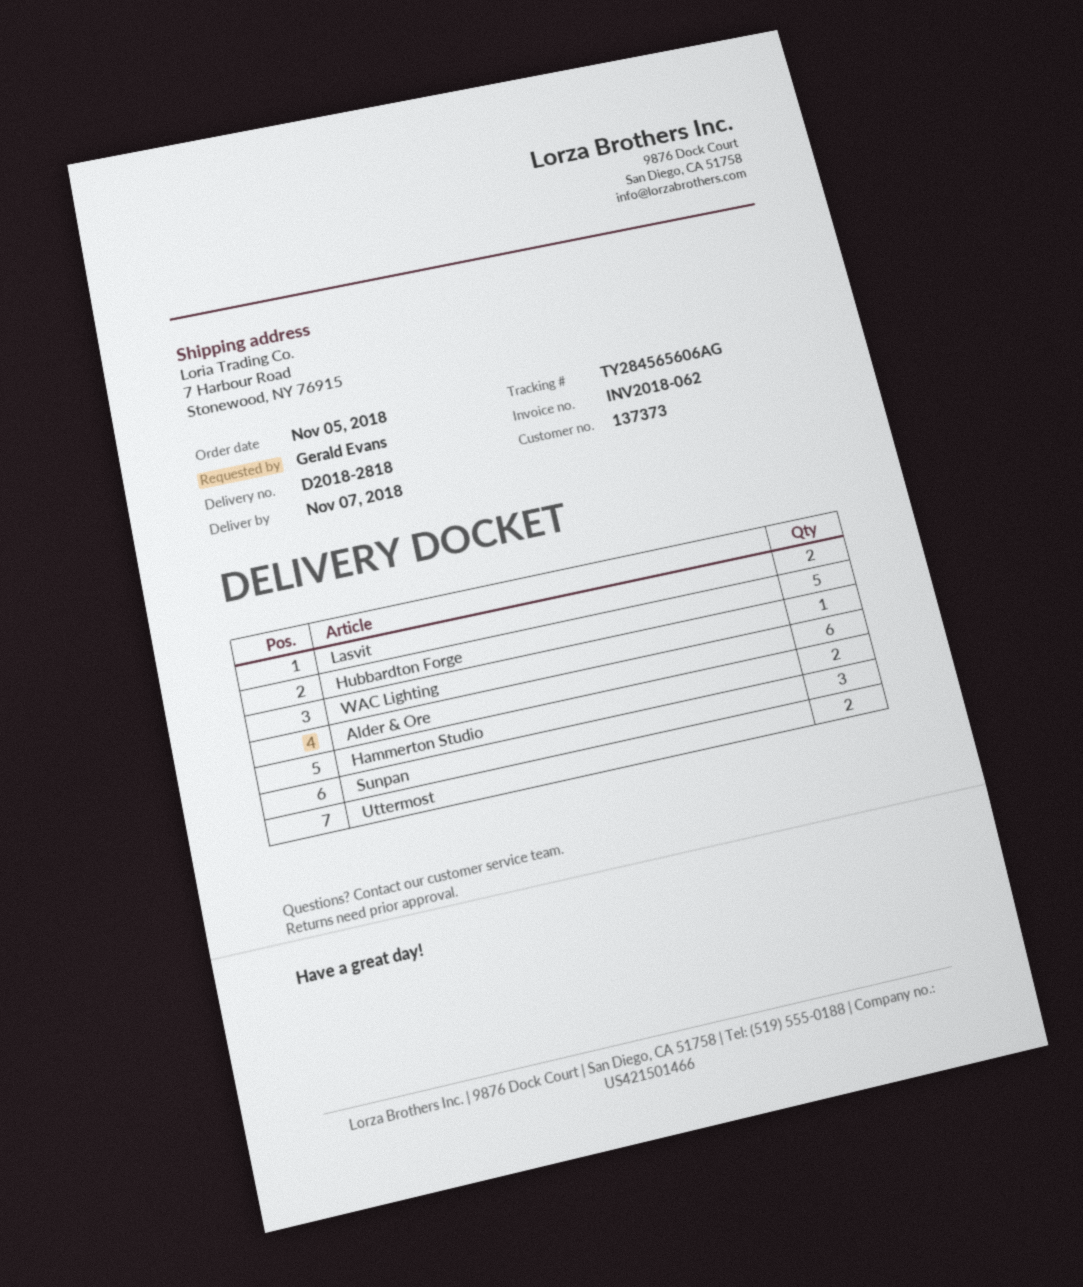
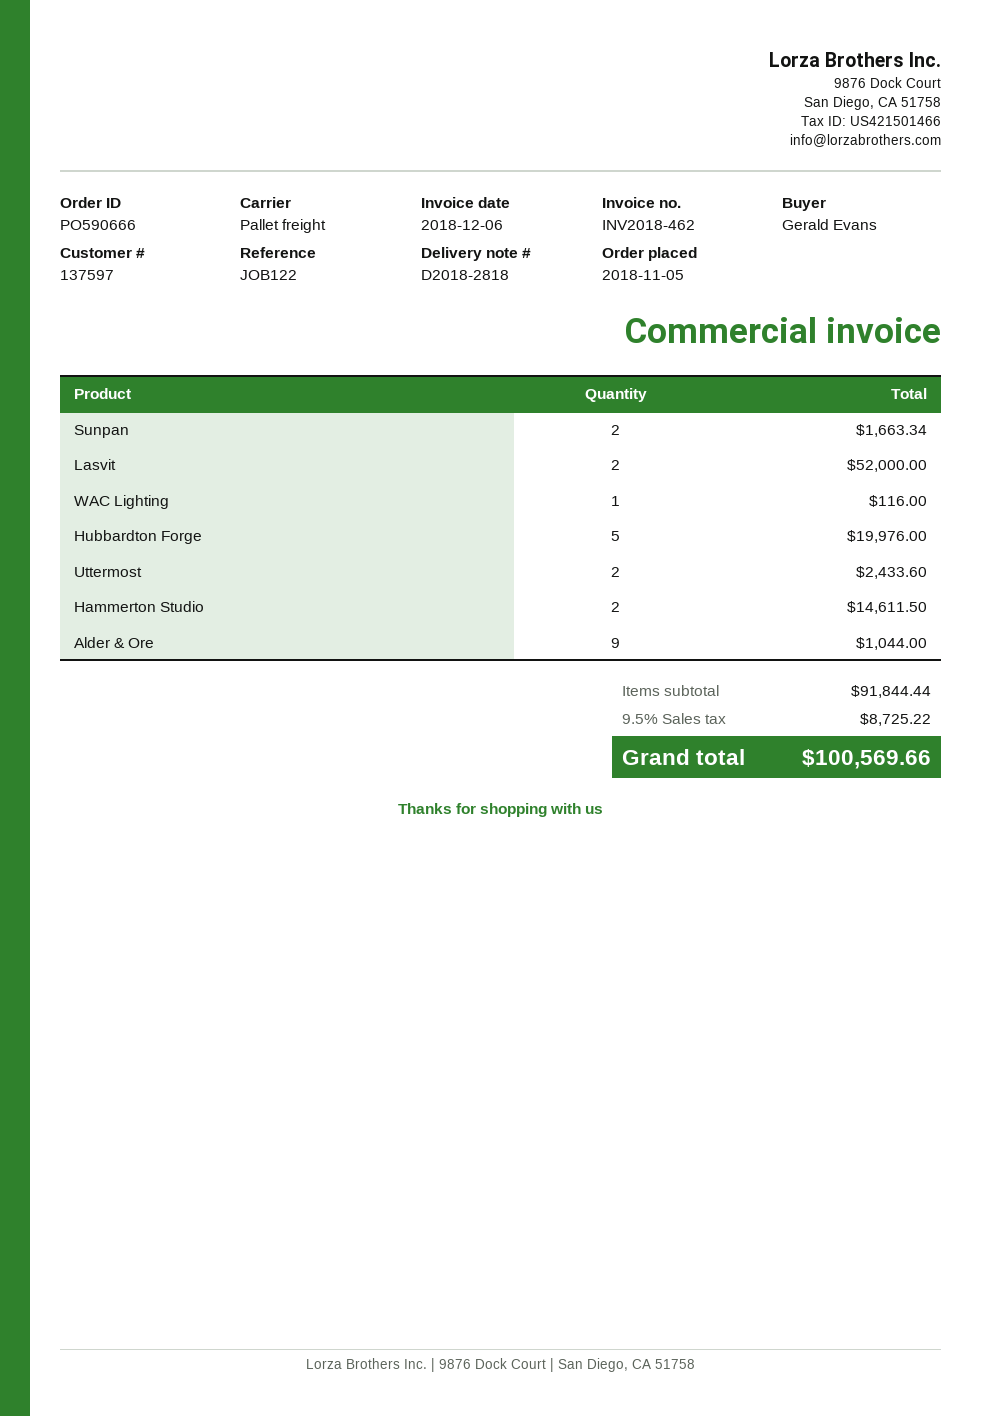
invoice number: INV2018-062 -> INV2018-462
customer number: 137373 -> 137597
Alder & Ore: 6 -> 9
Sunpan: 3 -> 2

